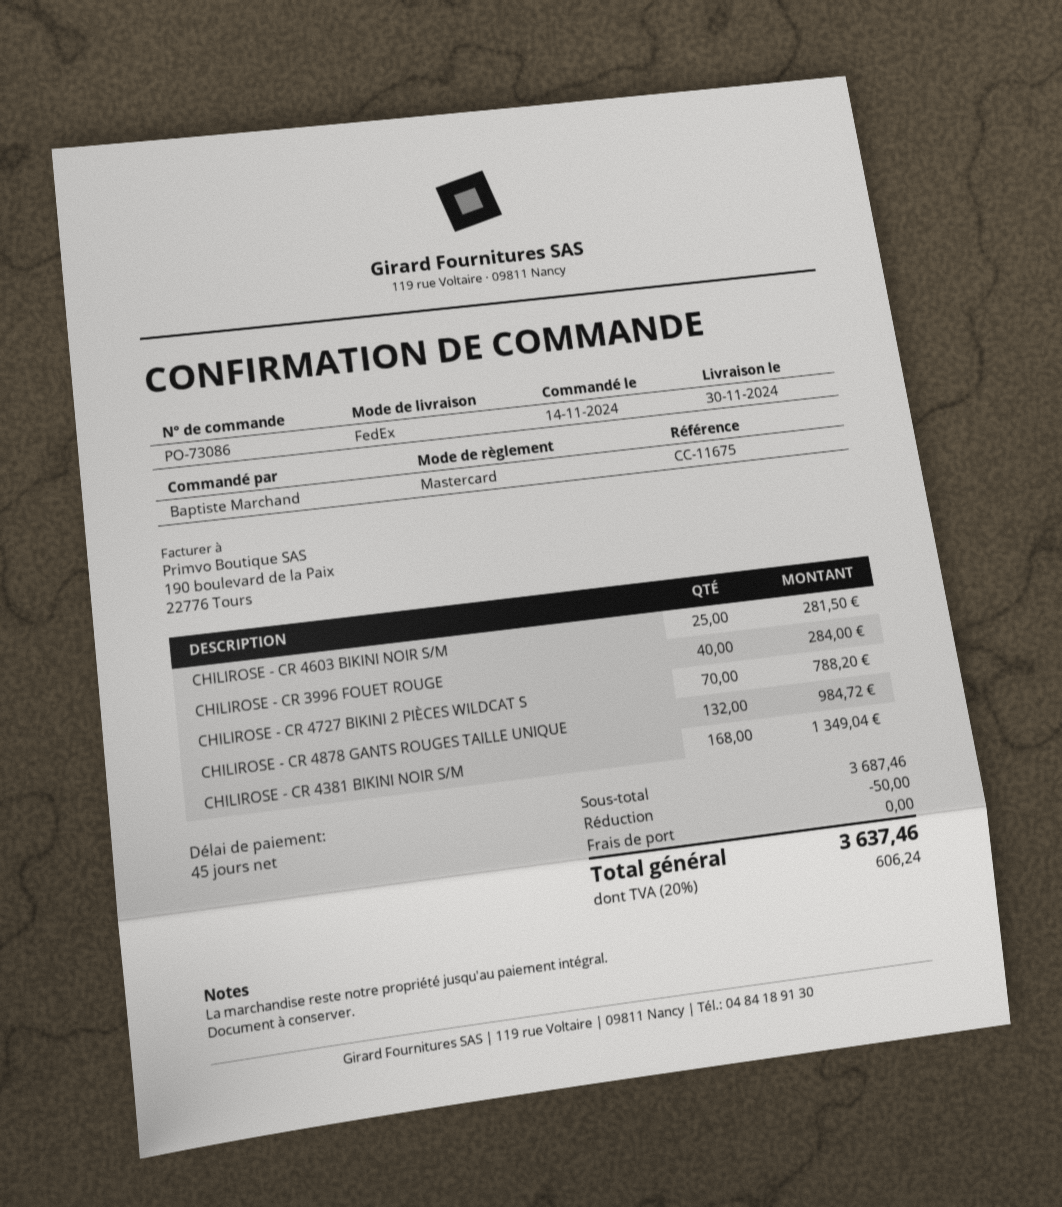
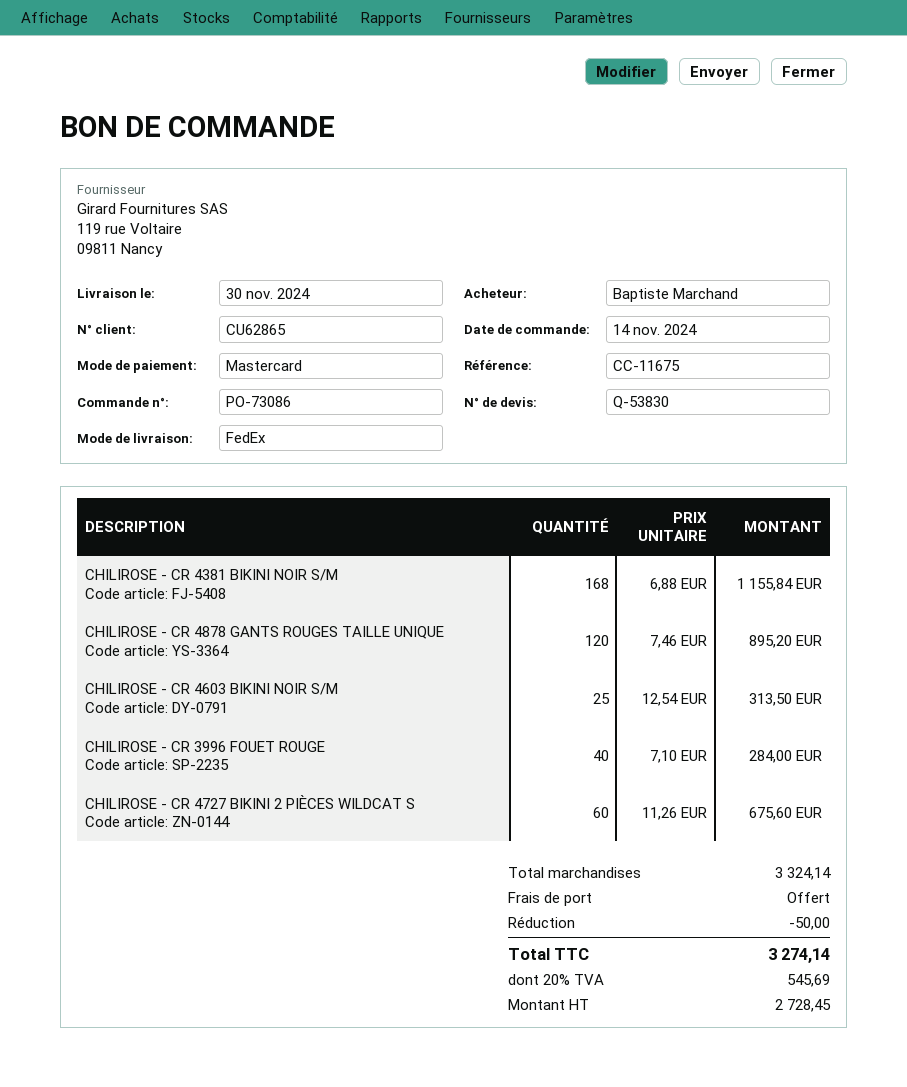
CHILIROSE - CR 4603 BIKINI NOIR S/M: 25 for 281.50 -> 25 for 313.50
CHILIROSE - CR 4727 BIKINI 2 PIÈCES WILDCAT S: 70 for 788.20 -> 60 for 675.60
CHILIROSE - CR 4878 GANTS ROUGES TAILLE UNIQUE: 132 for 984.72 -> 120 for 895.20
CHILIROSE - CR 4381 BIKINI NOIR S/M: 168 for 1349.04 -> 168 for 1155.84
subtotal: 3687.46 -> 3324.14
tax: 20% = 606.24 -> 20% = 545.69
total: 3637.46 -> 3274.14

